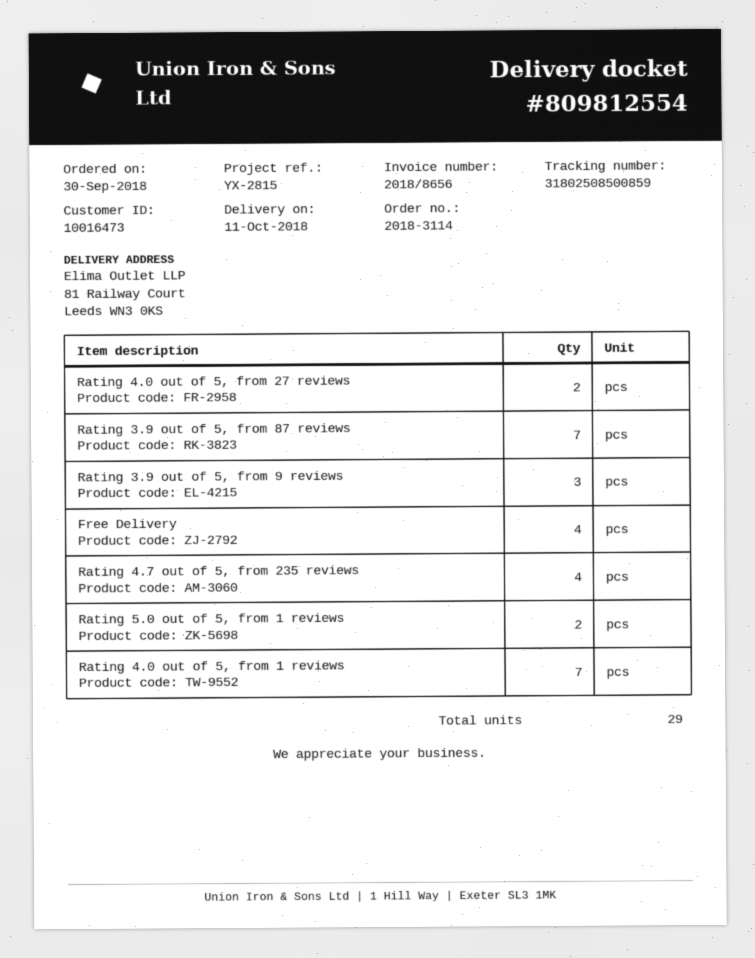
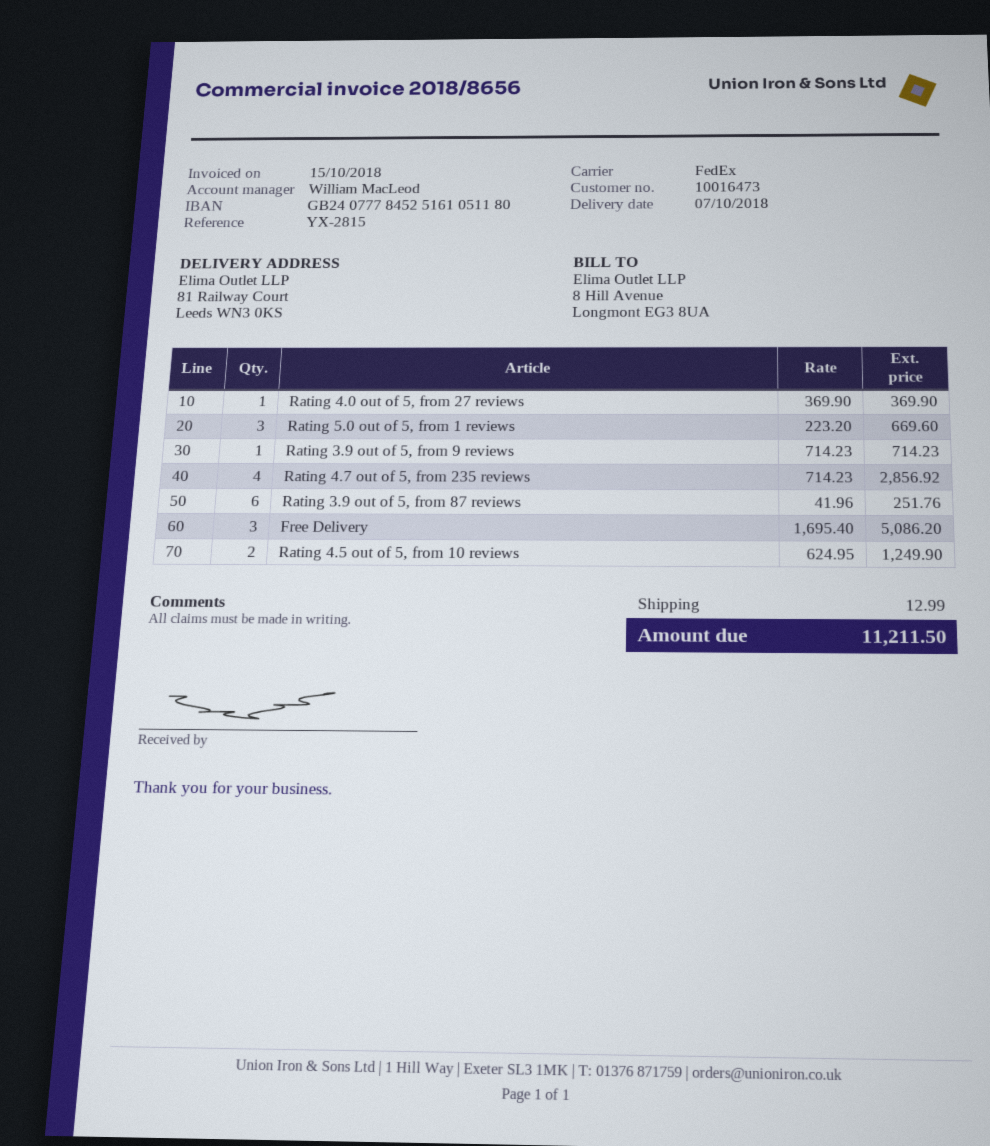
delivery date: 2018-10-11 -> 2018-10-07
Rating 4.0 out of 5, from 27 reviews: 2 -> 1
Rating 3.9 out of 5, from 87 reviews: 7 -> 6
Rating 3.9 out of 5, from 9 reviews: 3 -> 1
Free Delivery: 4 -> 3
Rating 5.0 out of 5, from 1 reviews: 2 -> 3
Rating 4.0 out of 5, from 1 reviews: 7 -> none
Rating 4.5 out of 5, from 10 reviews: none -> 2

